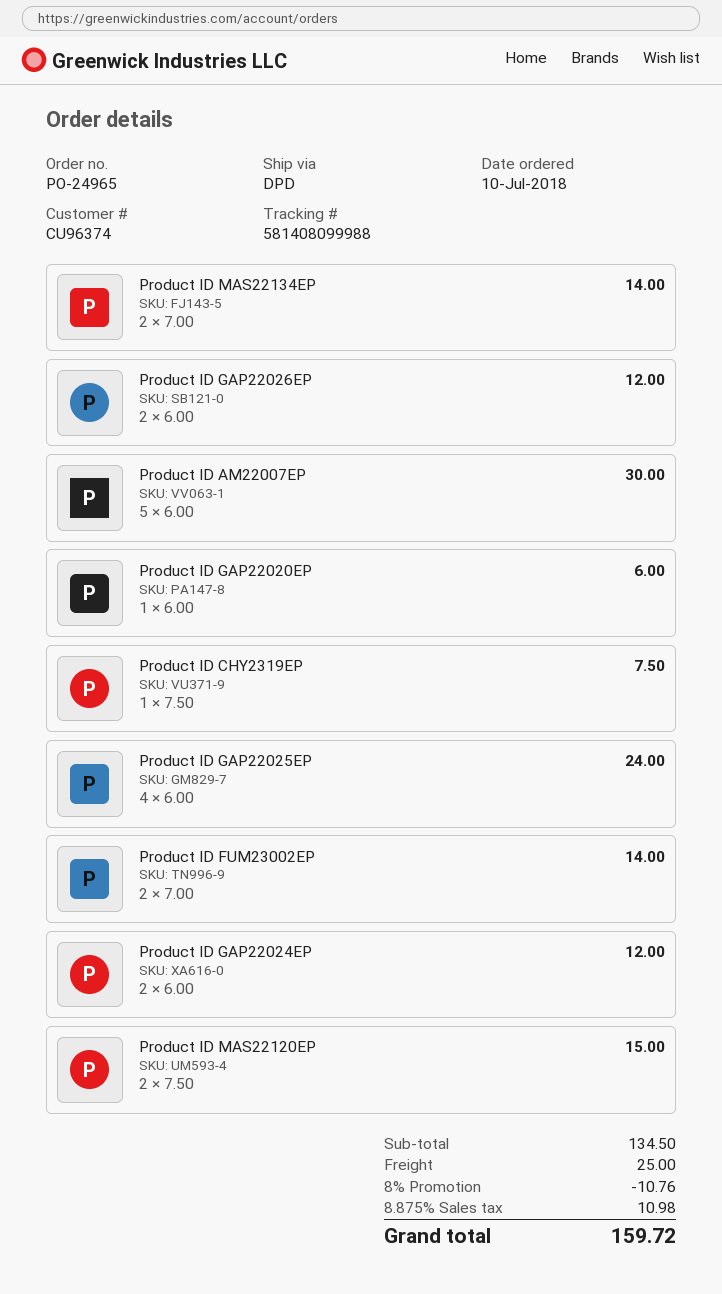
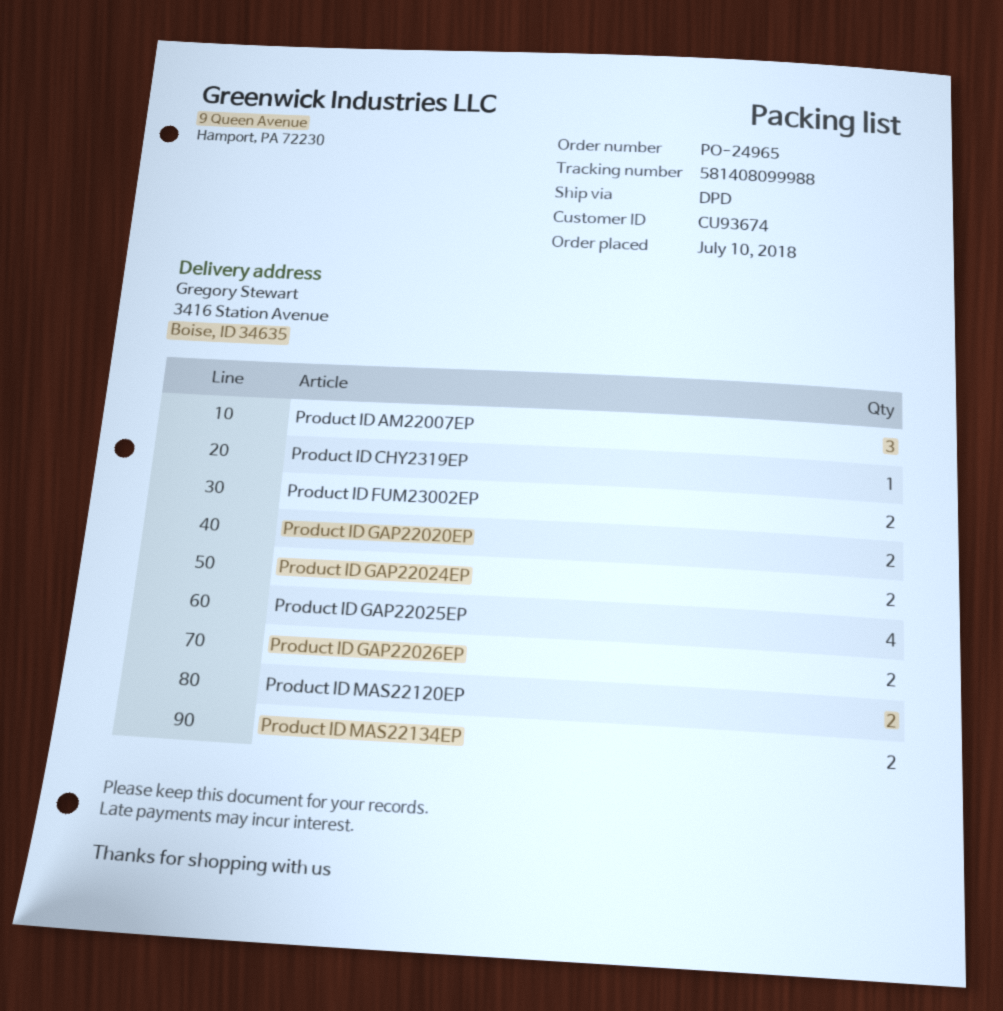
customer number: CU96374 -> CU93674
Product ID AM22007EP: 5 -> 3
Product ID GAP22020EP: 1 -> 2

